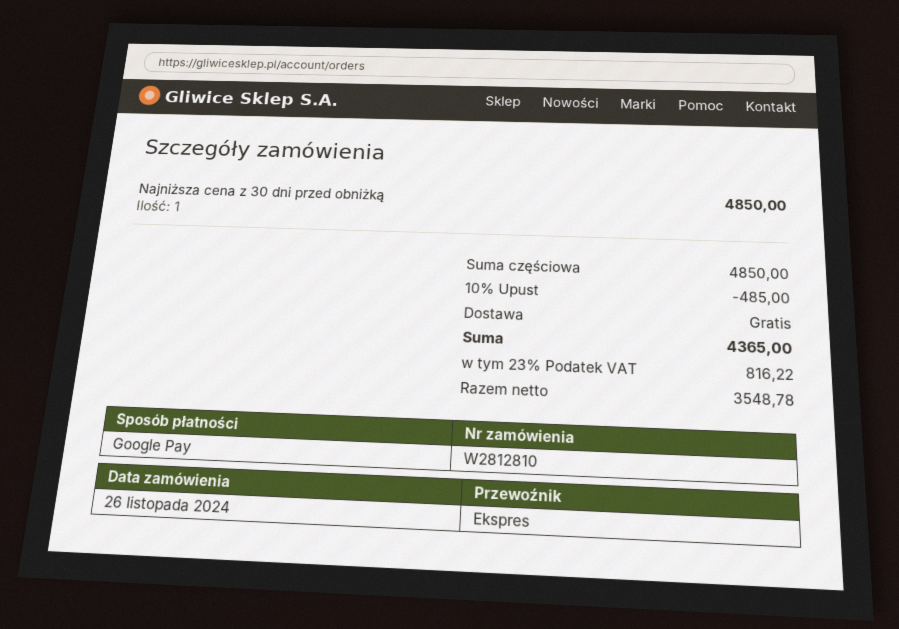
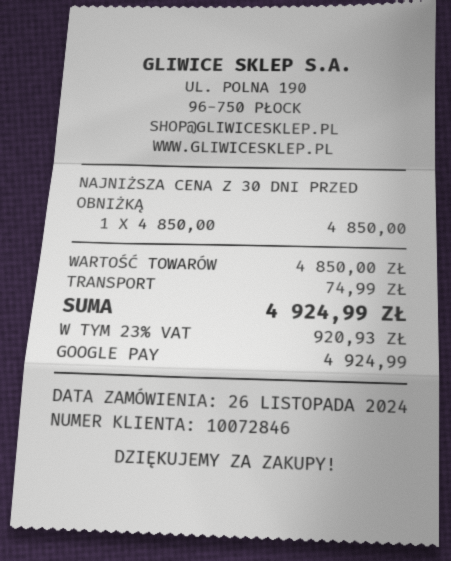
discount: 10% = 485.00 -> none
shipping: 0.00 -> 74.99
tax: 23% = 816.22 -> 23% = 920.93
total: 4365.00 -> 4924.99

